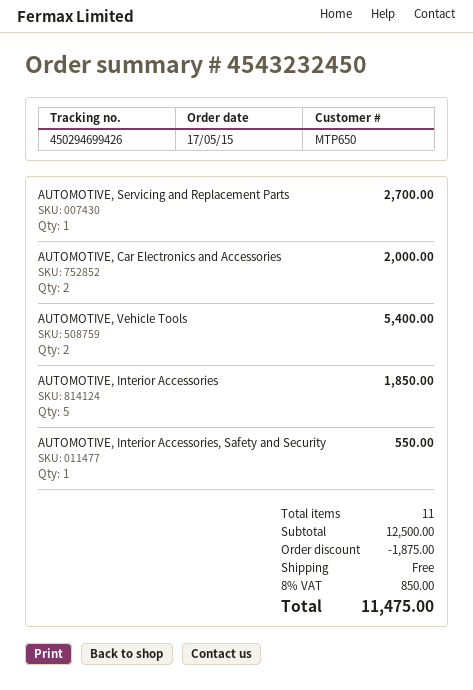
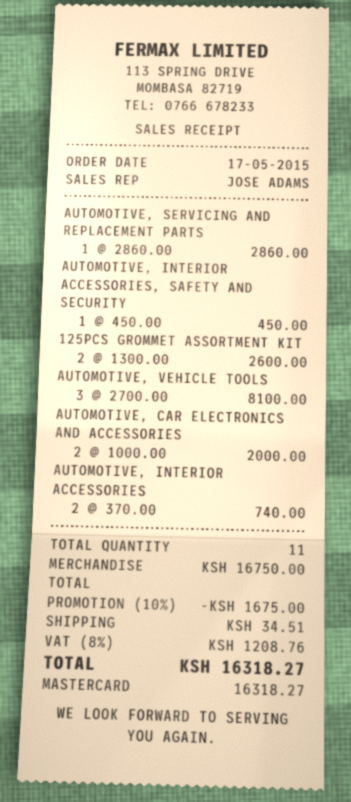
AUTOMOTIVE, Servicing and Replacement Parts: 1 for 2700.00 -> 1 for 2860.00
AUTOMOTIVE, Vehicle Tools: 2 for 5400.00 -> 3 for 8100.00
AUTOMOTIVE, Interior Accessories: 5 for 1850.00 -> 2 for 740.00
AUTOMOTIVE, Interior Accessories, Safety and Security: 1 for 550.00 -> 1 for 450.00
125PCS GROMMET ASSORTMENT KIT: none -> 2 for 2600.00
subtotal: 12500.00 -> 16750.00
discount: 1875.00 -> 1675.00
shipping: 0.00 -> 34.51
tax: 8% = 850.00 -> 8% = 1208.76
total: 11475.00 -> 16318.27

